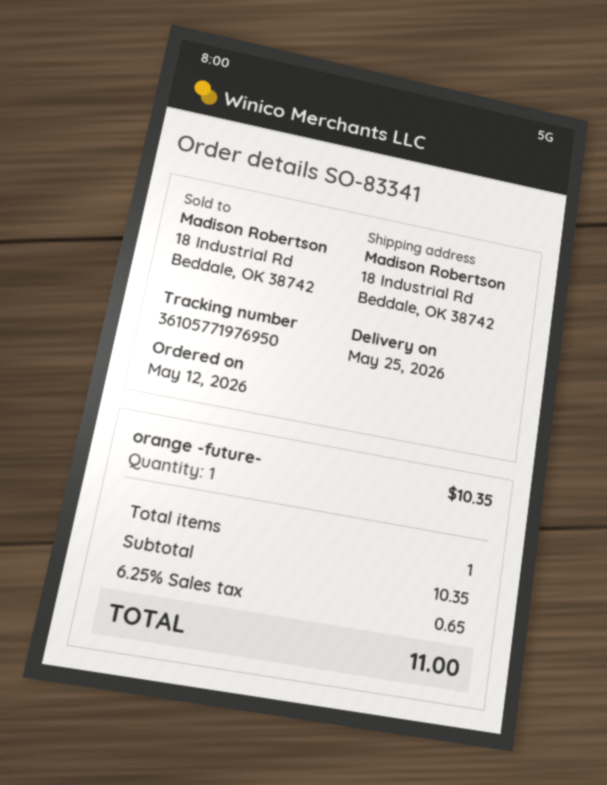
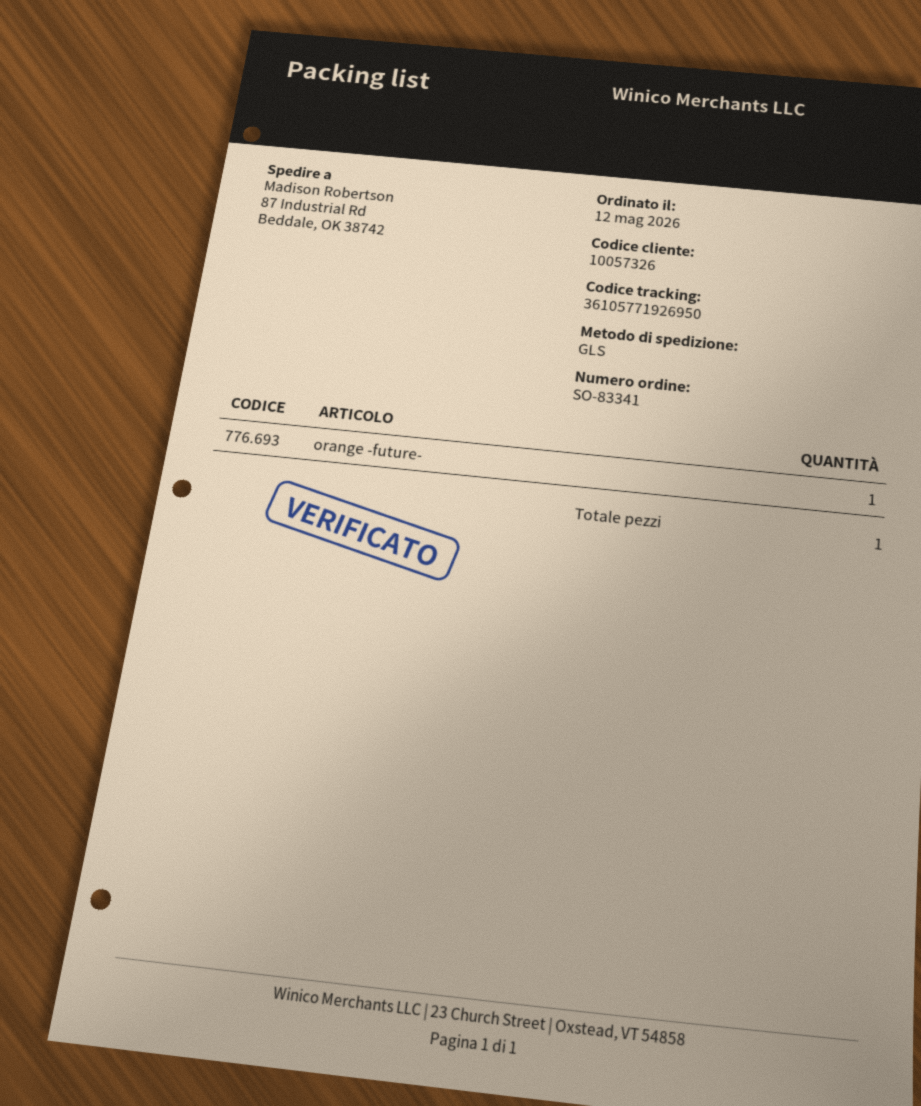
tracking number: 36105771976950 -> 36105771926950
ship to: 18 Industrial Rd, Beddale, OK 38742 -> 87 Industrial Rd, Beddale, OK 38742

